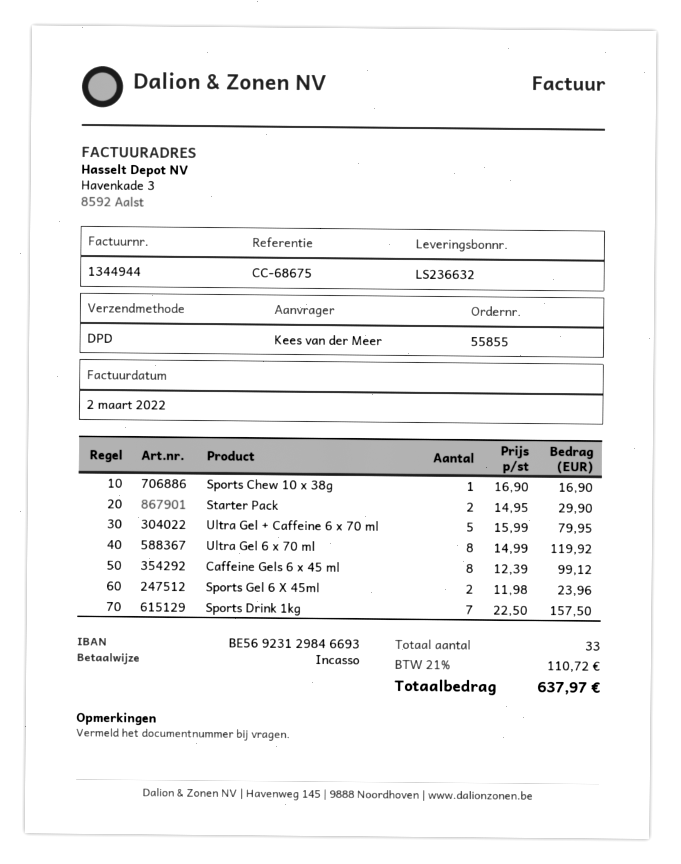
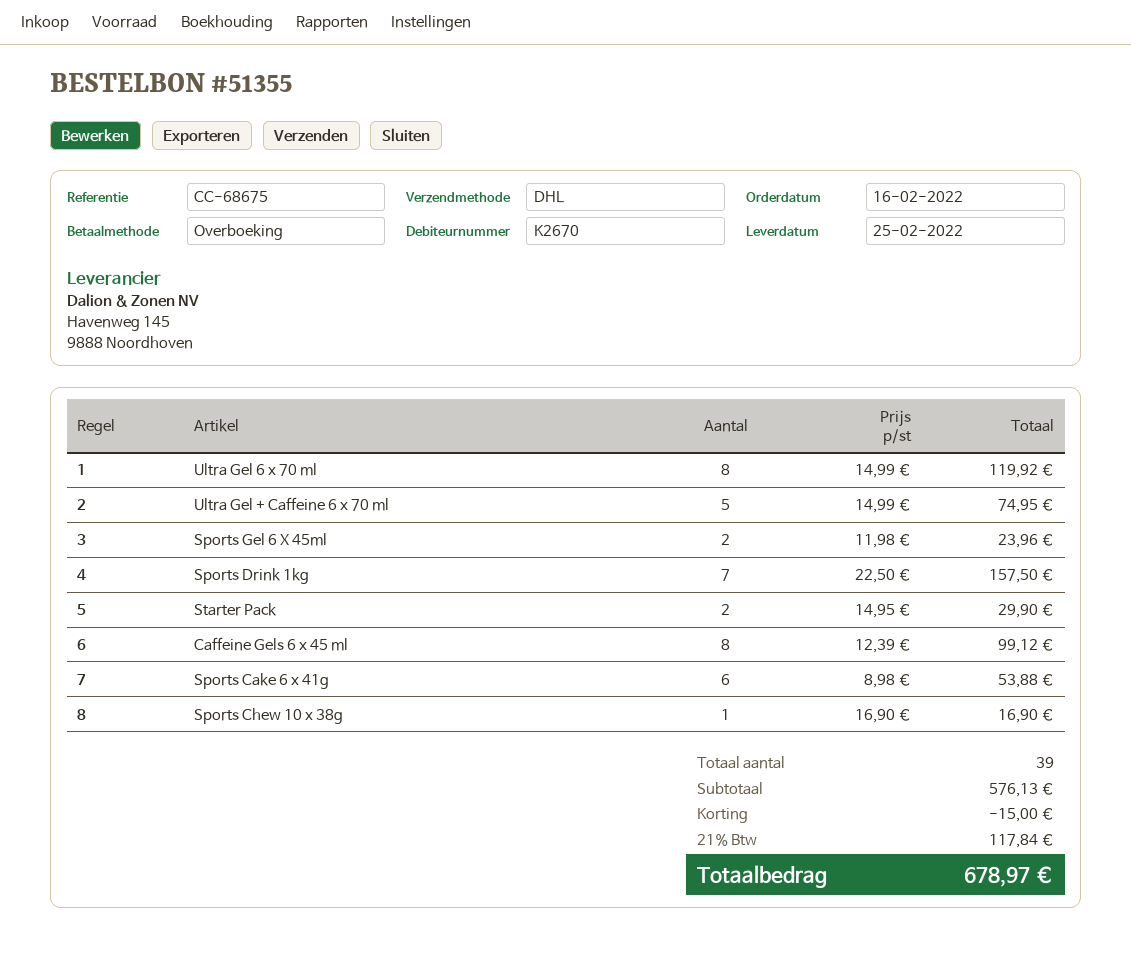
order number: 55855 -> 51355
payment method: direct debit -> bank transfer
shipping method: DPD -> DHL
Ultra Gel + Caffeine 6 x 70 ml: 5 x 15.99 = 79.95 -> 5 x 14.99 = 74.95
Sports Cake 6 x 41g: none -> 6 x 8.98 = 53.88
total quantity: 33 -> 39
discount: none -> 15.00
tax: 21% = 110.72 -> 21% = 117.84
total: 637.97 -> 678.97

